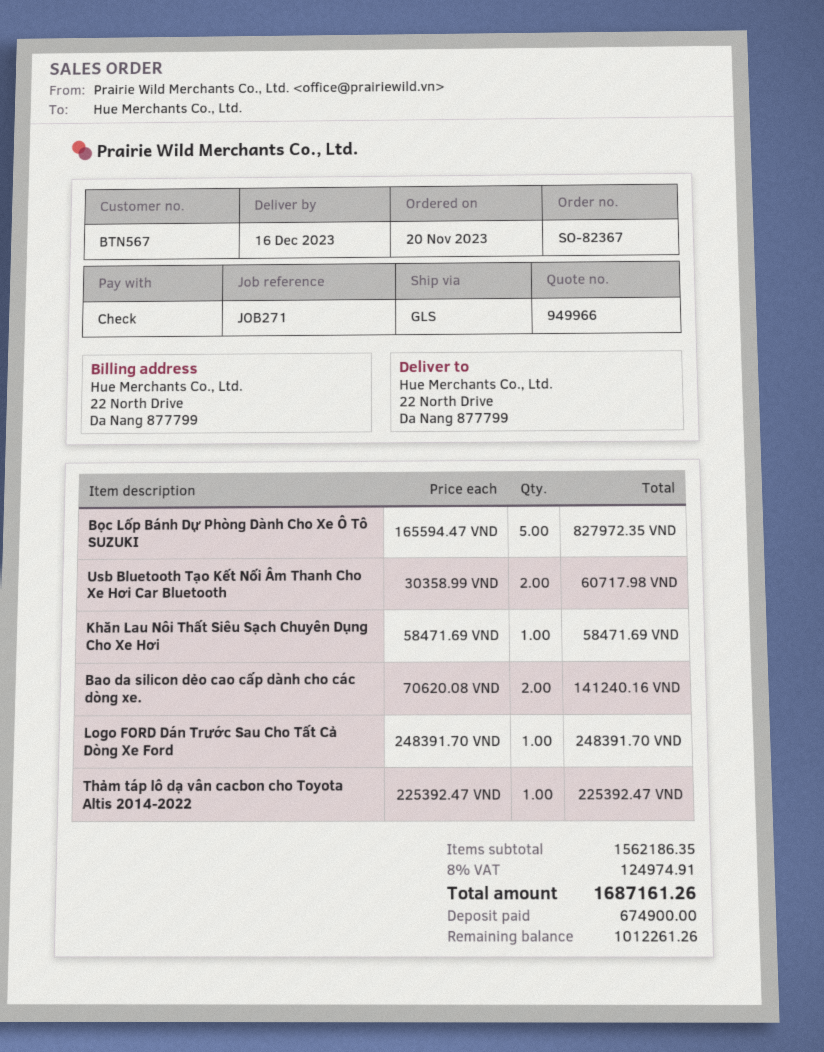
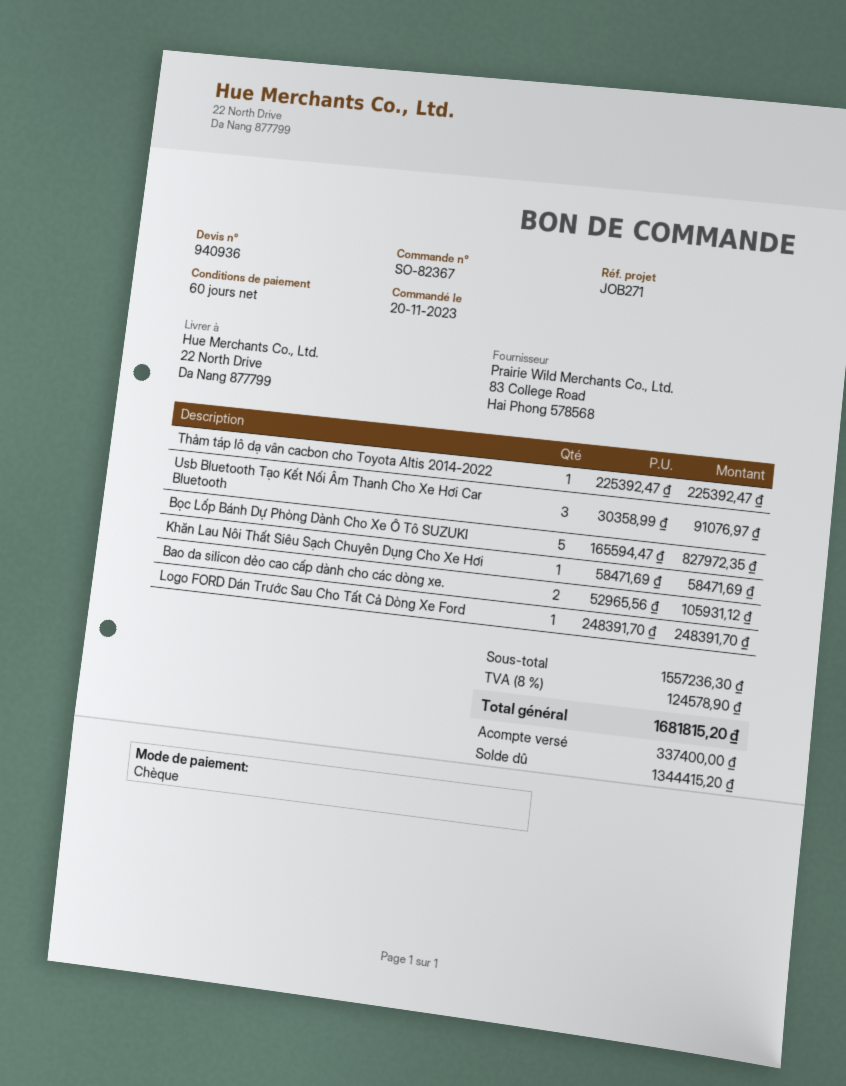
quote number: 949966 -> 940936
Usb Bluetooth Tạo Kết Nối Âm Thanh Cho Xe Hơi Car Bluetooth: 2 x 30358.99 = 60717.98 -> 3 x 30358.99 = 91076.97
Bao da silicon dẻo cao cấp dành cho các dòng xe.: 2 x 70620.08 = 141240.16 -> 2 x 52965.56 = 105931.12
subtotal: 1562186.35 -> 1557236.30
tax: 8% = 124974.91 -> 8% = 124578.90
total: 1687161.26 -> 1681815.20
deposit: 674900.00 -> 337400.00
balance: 1012261.26 -> 1344415.20

